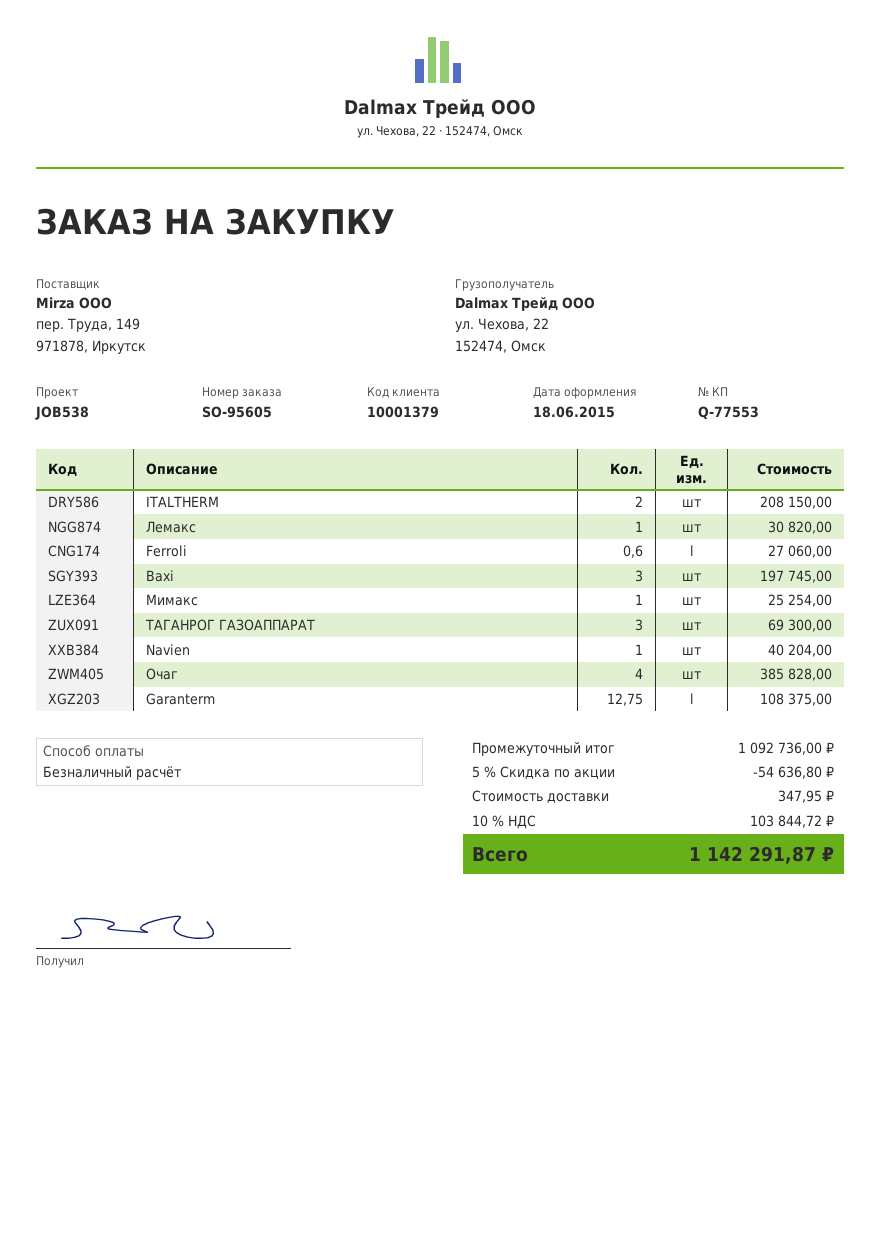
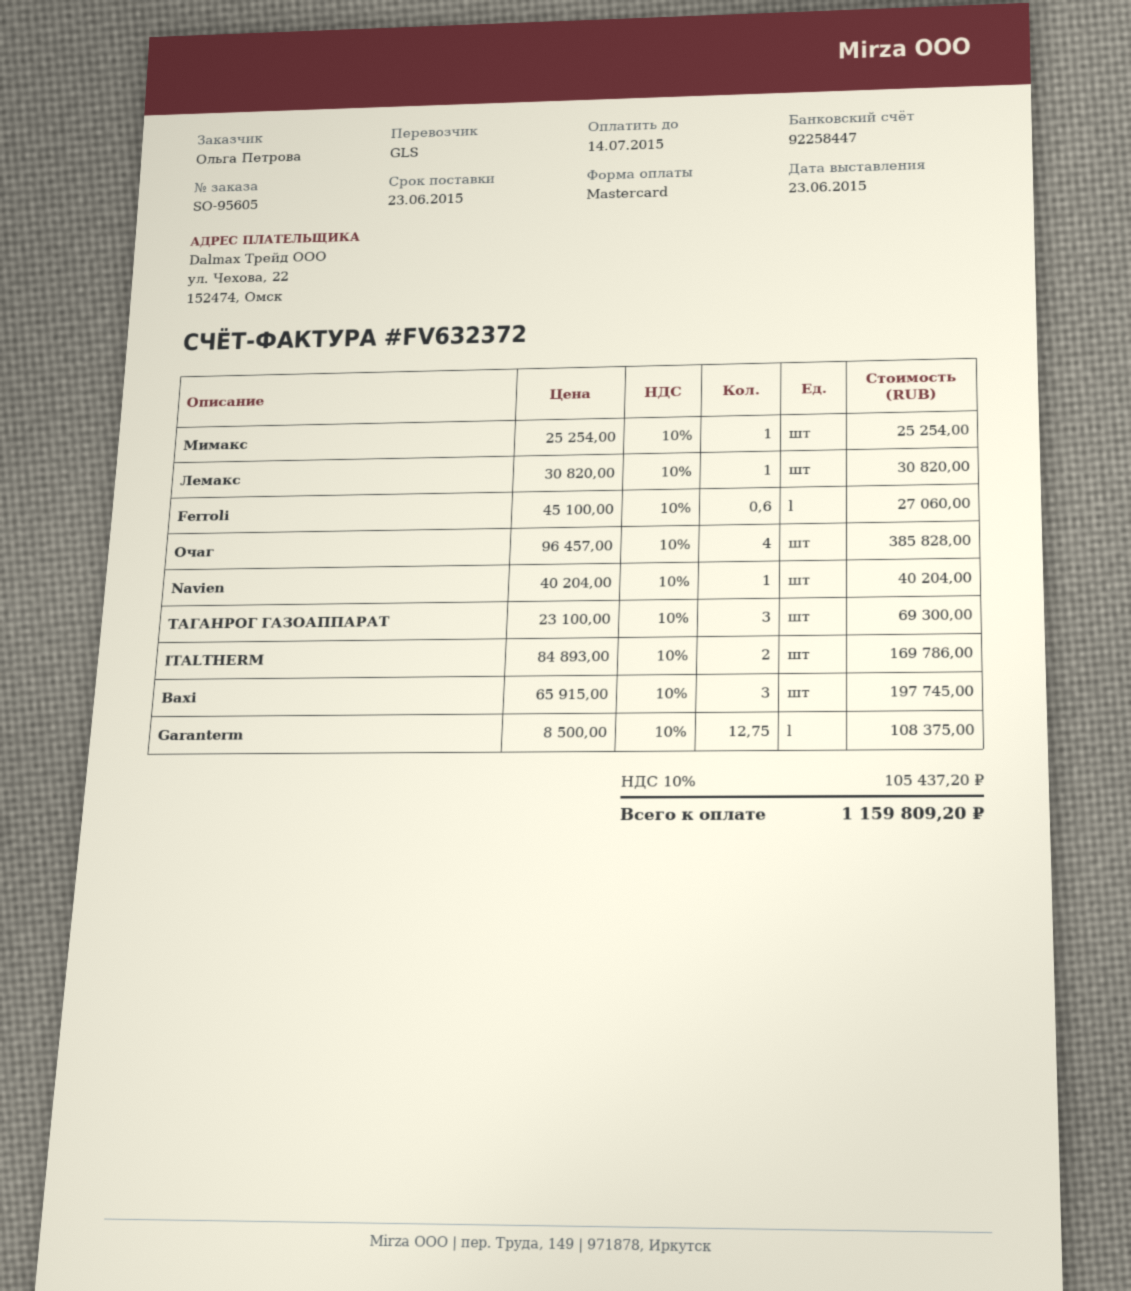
payment method: bank transfer -> Mastercard
ITALTHERM: 2 for 208150.00 -> 2 for 169786.00
discount: 5% = 54636.80 -> none
shipping: 347.95 -> none
tax: 10% = 103844.72 -> 10% = 105437.20
total: 1142291.87 -> 1159809.20

